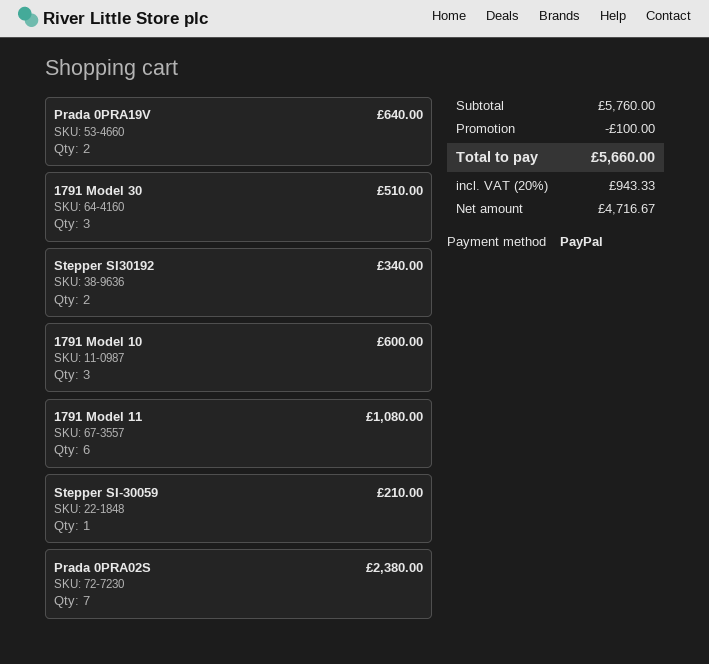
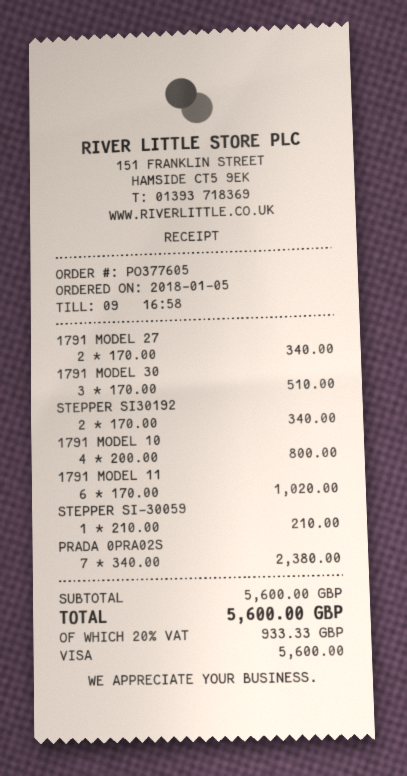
payment method: PayPal -> Visa
Prada 0PRA19V: 2 for 640.00 -> none
1791 Model 10: 3 for 600.00 -> 4 for 800.00
1791 Model 11: 6 for 1080.00 -> 6 for 1020.00
1791 MODEL 27: none -> 2 for 340.00
subtotal: 5760.00 -> 5600.00
discount: 100.00 -> none
tax: 20% = 943.33 -> 20% = 933.33
total: 5660.00 -> 5600.00

